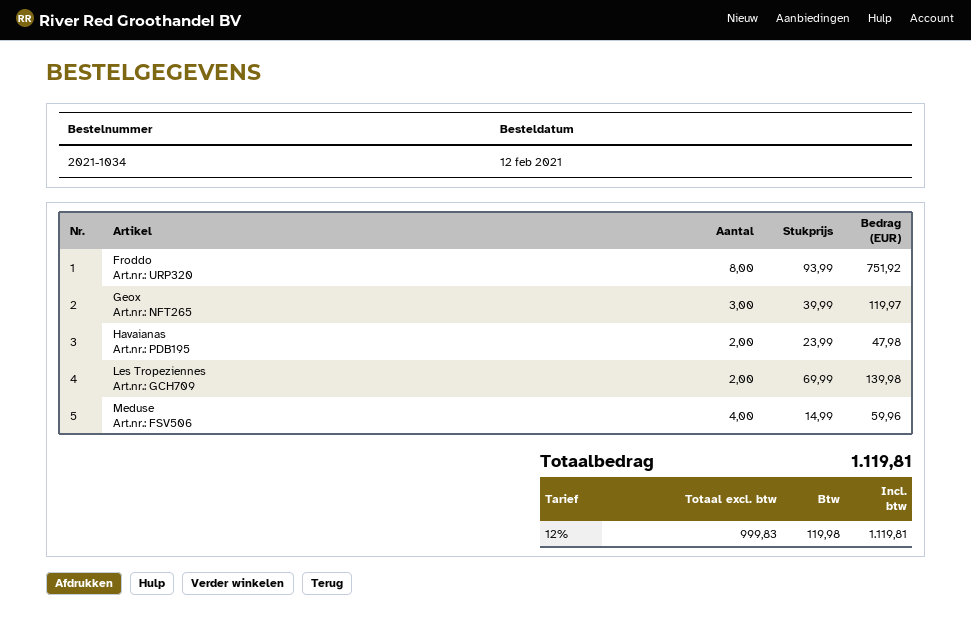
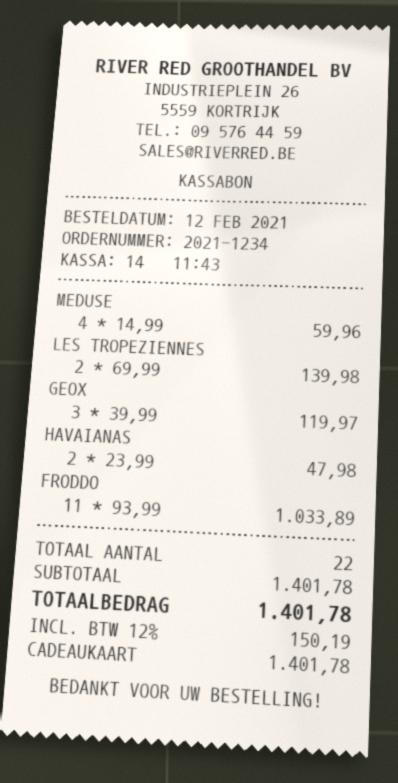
order number: 2021-1034 -> 2021-1234
Froddo: 8 x 93.99 = 751.92 -> 11 x 93.99 = 1033.89
tax: 12% = 119.98 -> 12% = 150.19
total: 1119.81 -> 1401.78

